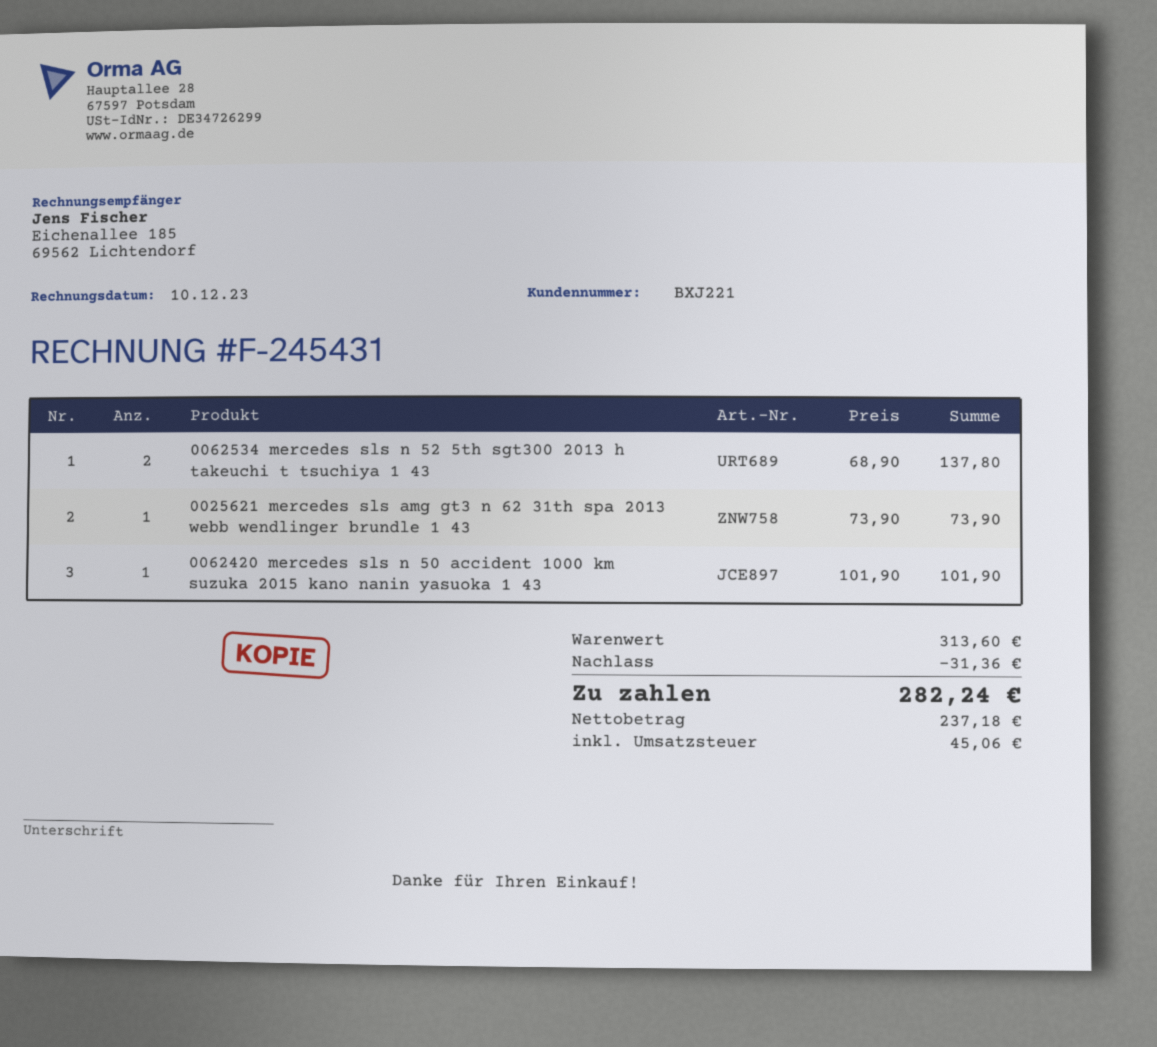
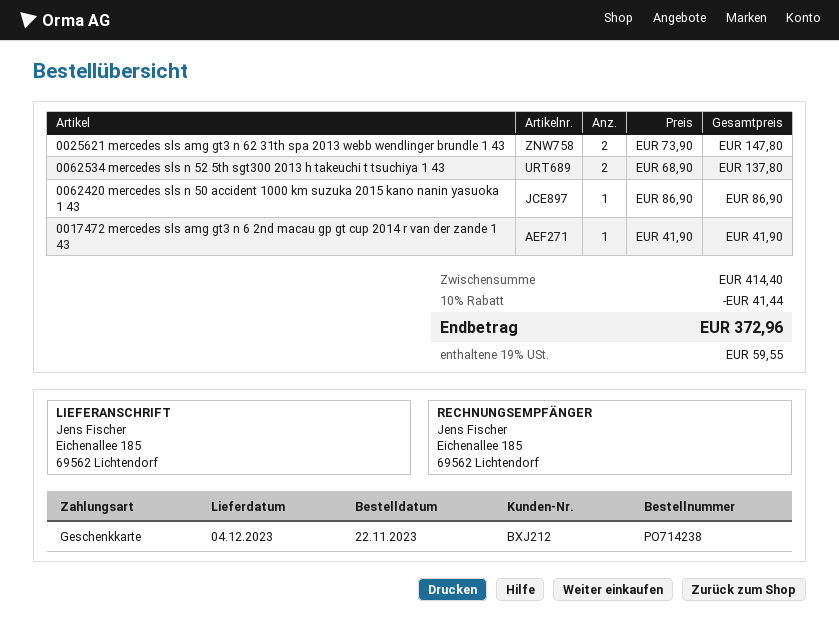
customer number: BXJ221 -> BXJ212
0025621 mercedes sls amg gt3 n 62 31th spa 2013 webb wendlinger brundle 1 43: 1 x 73.90 = 73.90 -> 2 x 73.90 = 147.80
0062420 mercedes sls n 50 accident 1000 km suzuka 2015 kano nanin yasuoka 1 43: 1 x 101.90 = 101.90 -> 1 x 86.90 = 86.90
0017472 mercedes sls amg gt3 n 6 2nd macau gp gt cup 2014 r van der zande 1 43: none -> 1 x 41.90 = 41.90
subtotal: 313.60 -> 414.40
discount: 31.36 -> 41.44
tax: 45.06 -> 59.55
total: 282.24 -> 372.96

